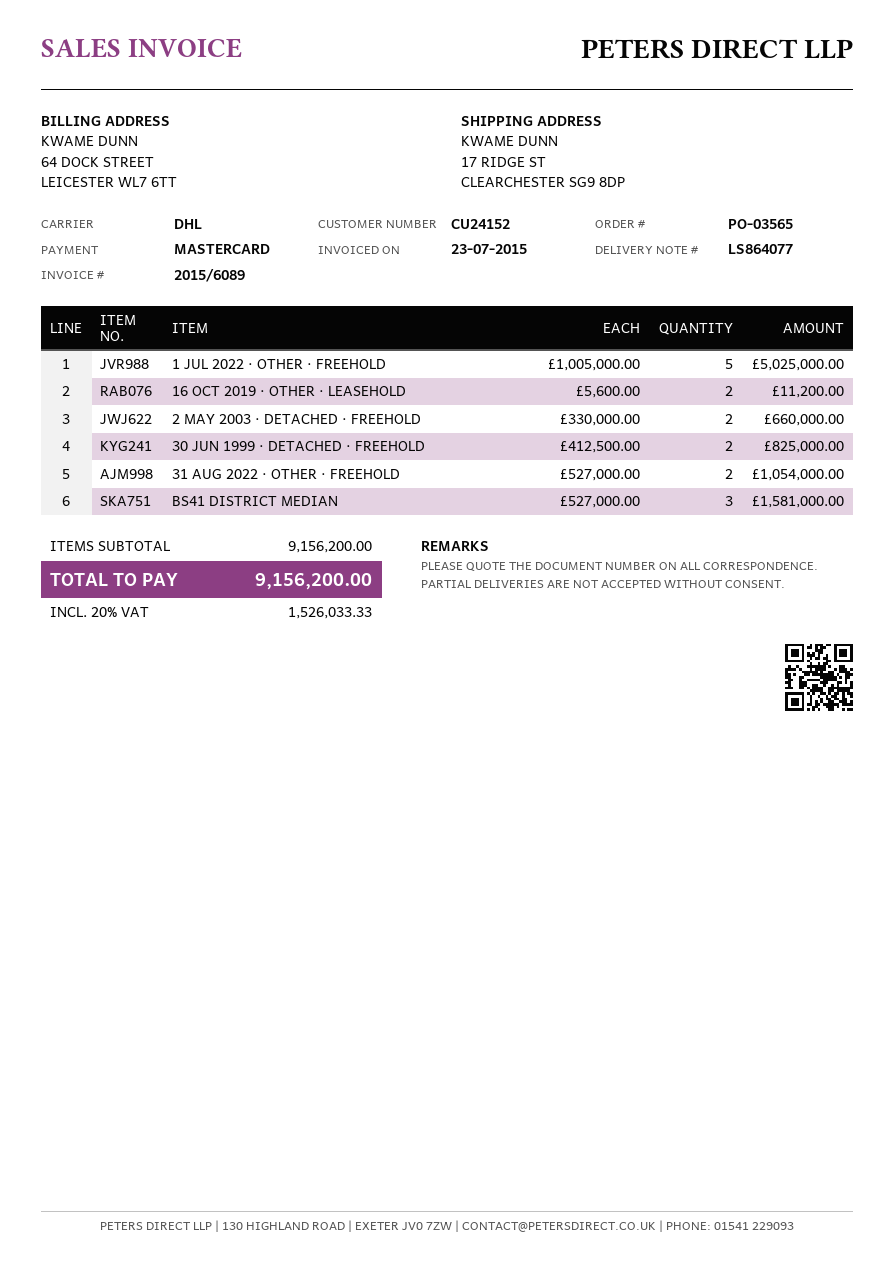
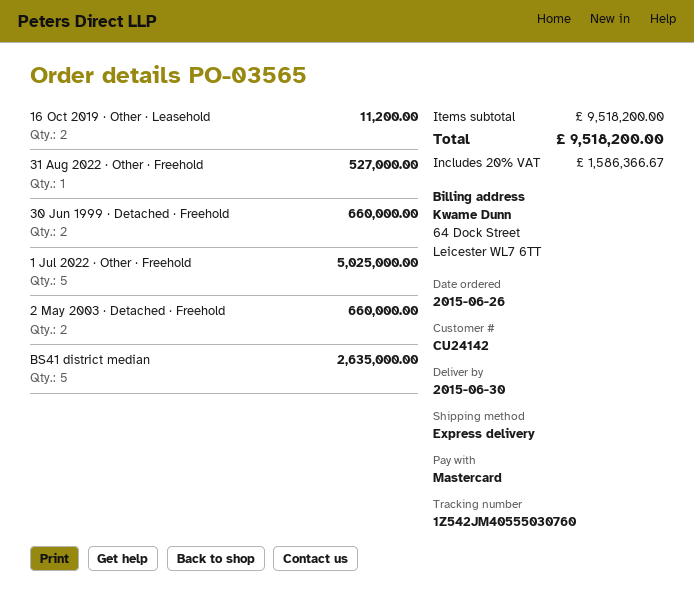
customer number: CU24152 -> CU24142
shipping method: DHL -> express
30 JUN 1999 · DETACHED · FREEHOLD: 2 for 825000.00 -> 2 for 660000.00
31 AUG 2022 · OTHER · FREEHOLD: 2 for 1054000.00 -> 1 for 527000.00
BS41 DISTRICT MEDIAN: 3 for 1581000.00 -> 5 for 2635000.00
subtotal: 9156200.00 -> 9518200.00
tax: 20% = 1526033.33 -> 20% = 1586366.67
total: 9156200.00 -> 9518200.00

